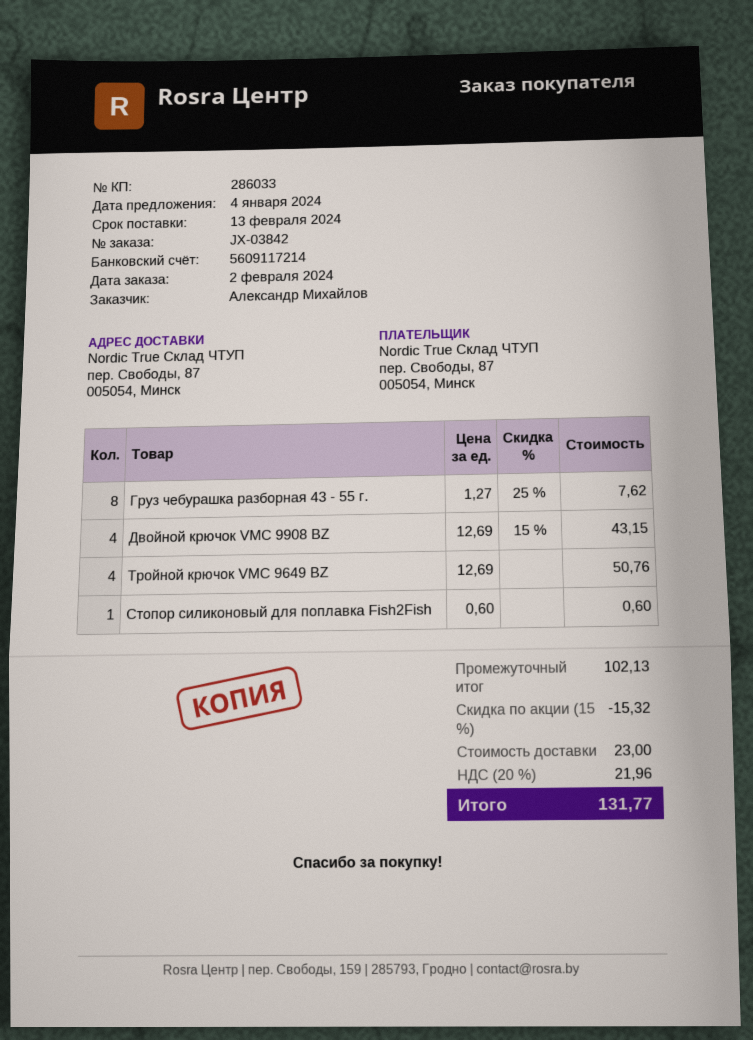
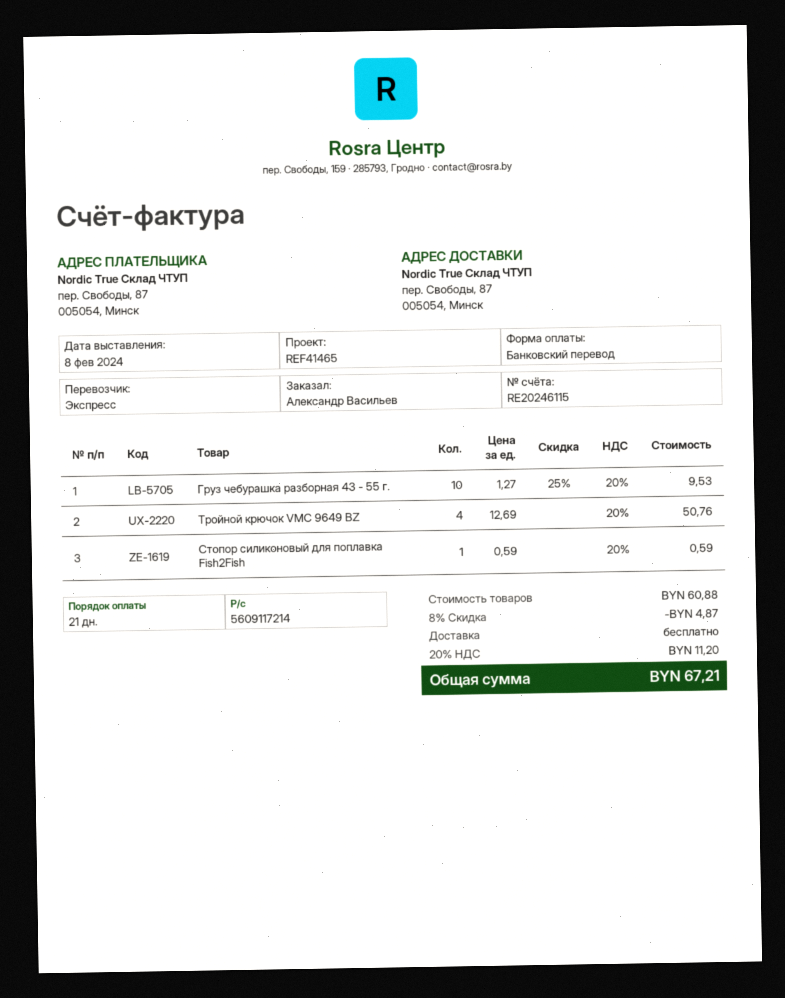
ordered by: Александр Михайлов -> Александр Васильев
Груз чебурашка разборная 43 - 55 г.: 8 x 1.27 - 25% = 7.62 -> 10 x 1.27 - 25% = 9.53
Двойной крючок VMC 9908 BZ: 4 x 12.69 - 15% = 43.15 -> none
Стопор силиконовый для поплавка Fish2Fish: 1 x 0.60 = 0.60 -> 1 x 0.59 = 0.59
subtotal: 102.13 -> 60.88
discount: 15% = 15.32 -> 8% = 4.87
shipping: 23.00 -> 0.00
tax: 20% = 21.96 -> 20% = 11.20
total: 131.77 -> 67.21

